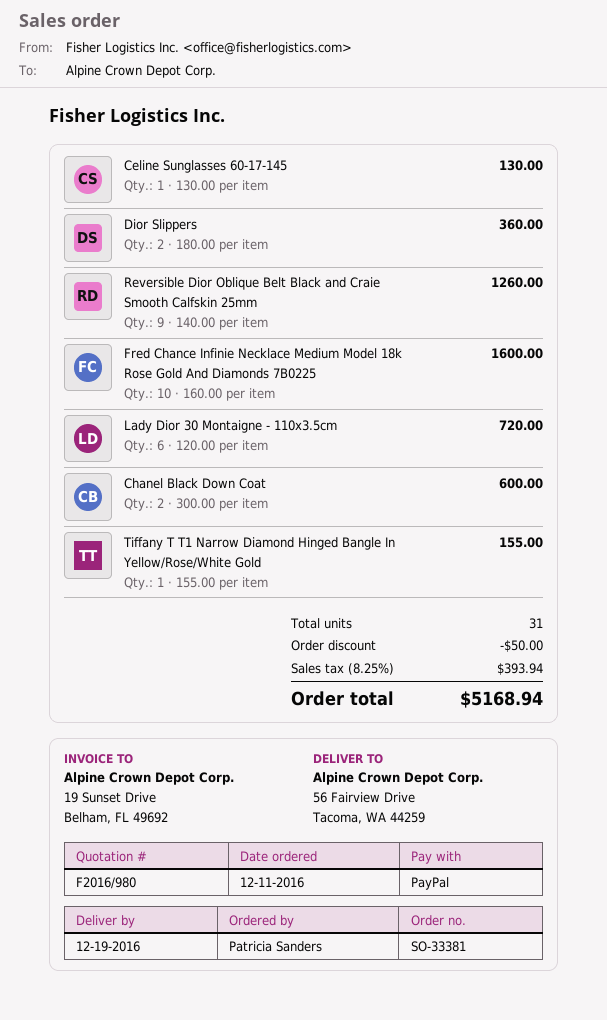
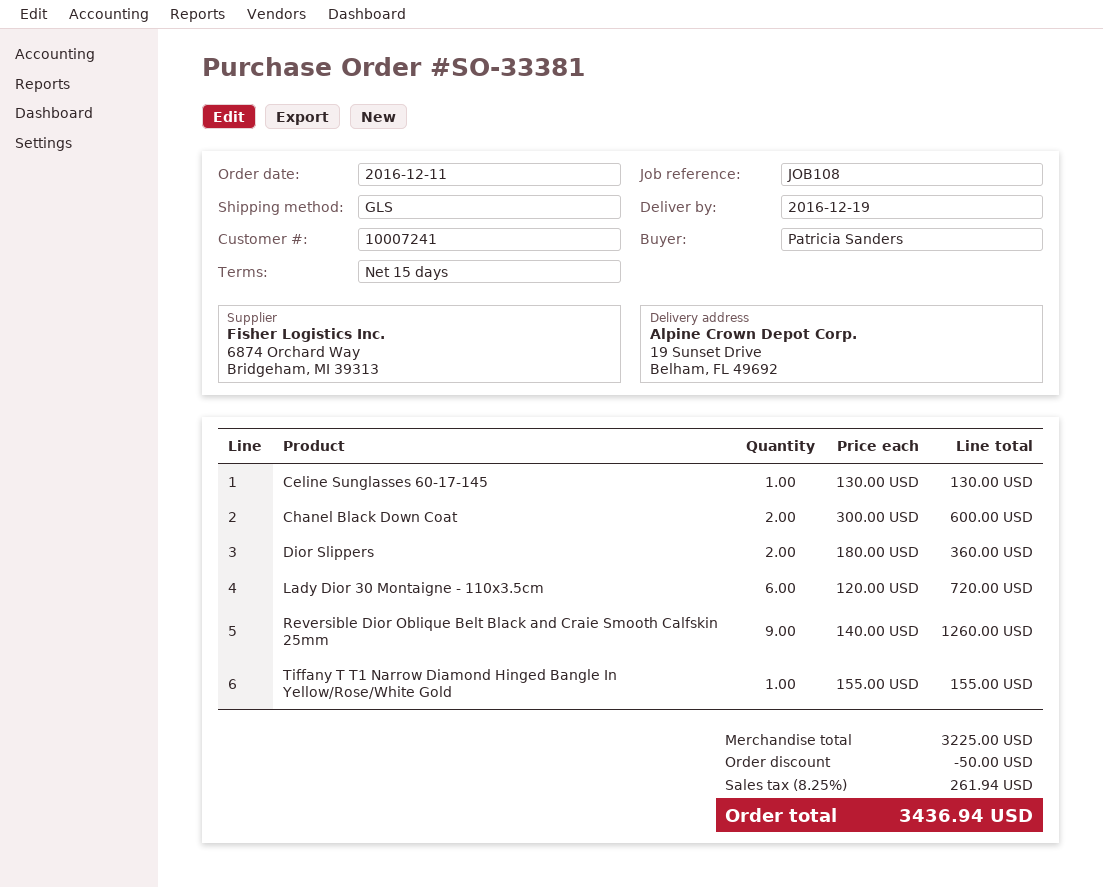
ship to: 56 Fairview Drive, Tacoma, WA 44259 -> 19 Sunset Drive, Belham, FL 49692
Fred Chance Infinie Necklace Medium Model 18k Rose Gold And Diamonds 7B0225: 10 x 160.00 = 1600.00 -> none
tax: 8.25% = 393.94 -> 8.25% = 261.94
total: 5168.94 -> 3436.94

